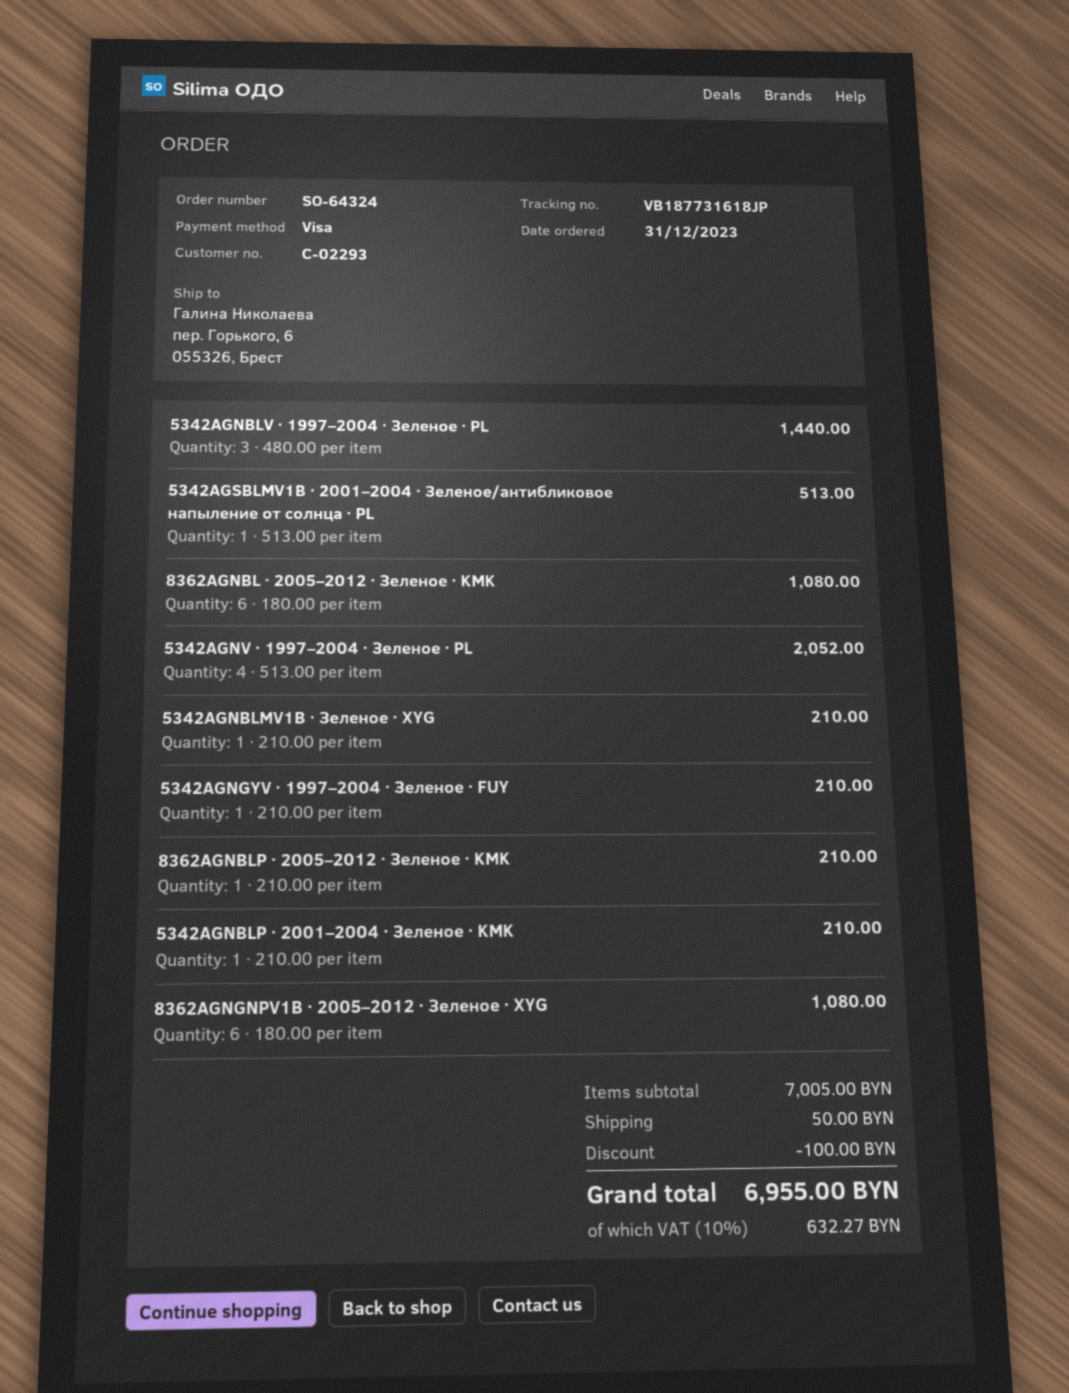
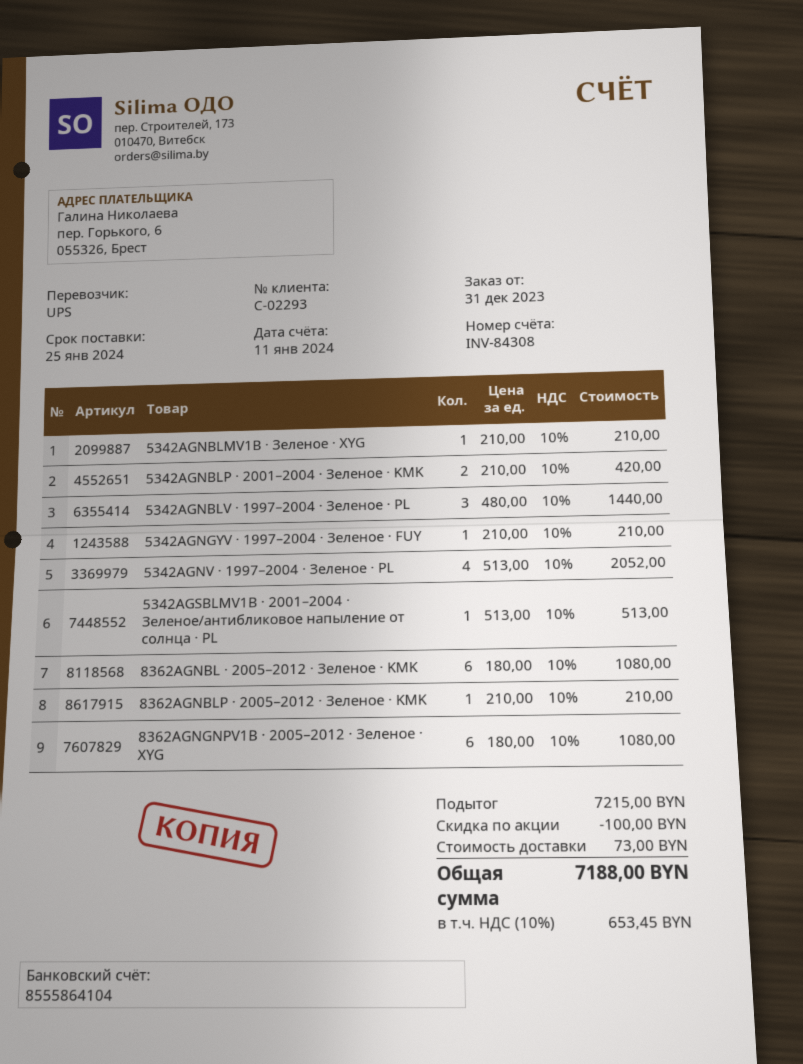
5342AGNBLP · 2001–2004 · Зеленое · KMK: 1 x 210.00 = 210.00 -> 2 x 210.00 = 420.00
subtotal: 7005.00 -> 7215.00
shipping: 50.00 -> 73.00
tax: 10% = 632.27 -> 10% = 653.45
total: 6955.00 -> 7188.00

